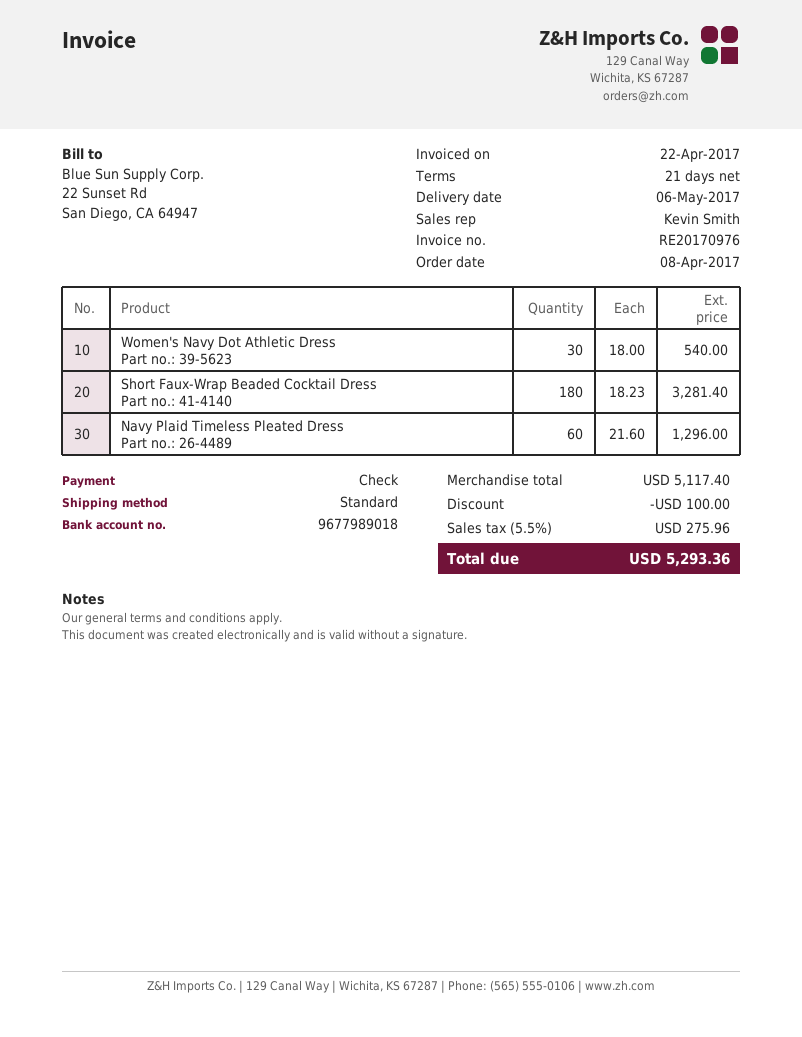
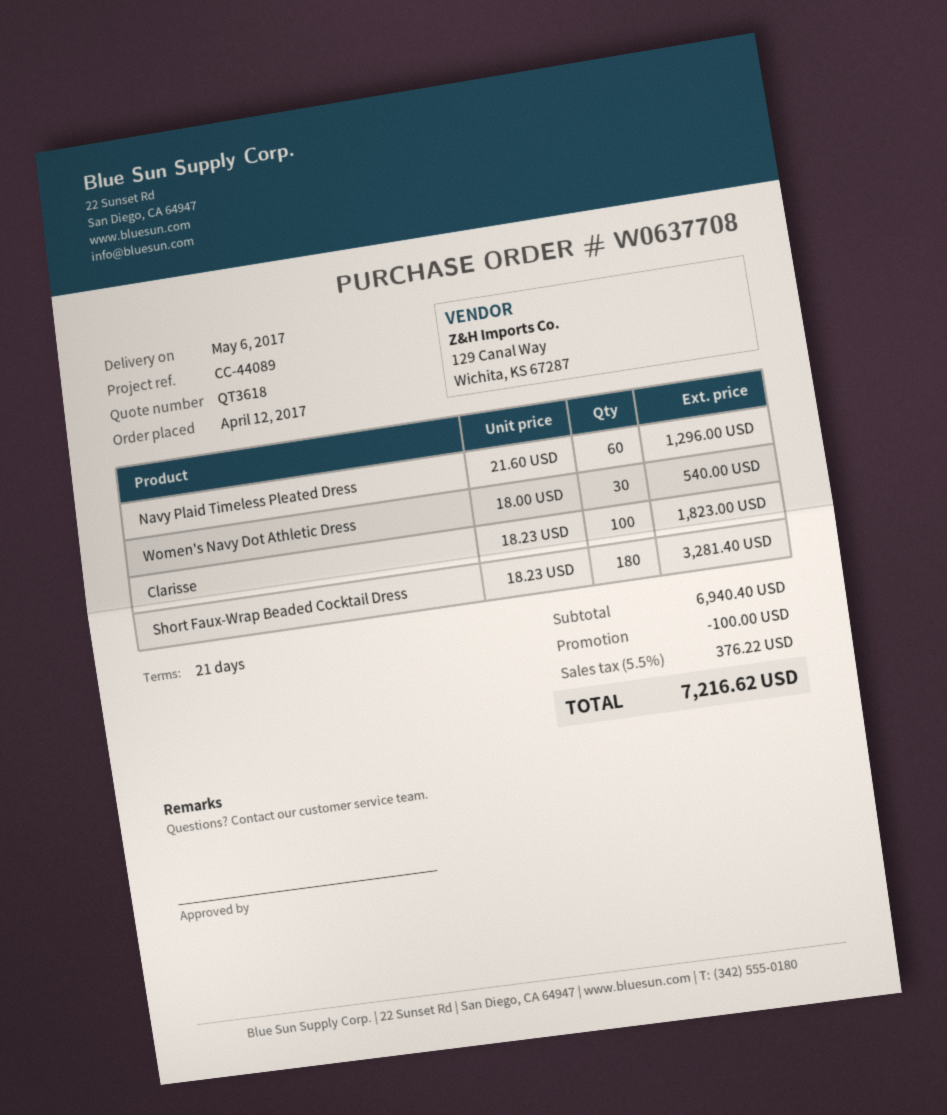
order date: 2017-04-08 -> 2017-04-12
Clarisse: none -> 100 x 18.23 = 1823.00
subtotal: 5117.40 -> 6940.40
tax: 5.5% = 275.96 -> 5.5% = 376.22
total: 5293.36 -> 7216.62

